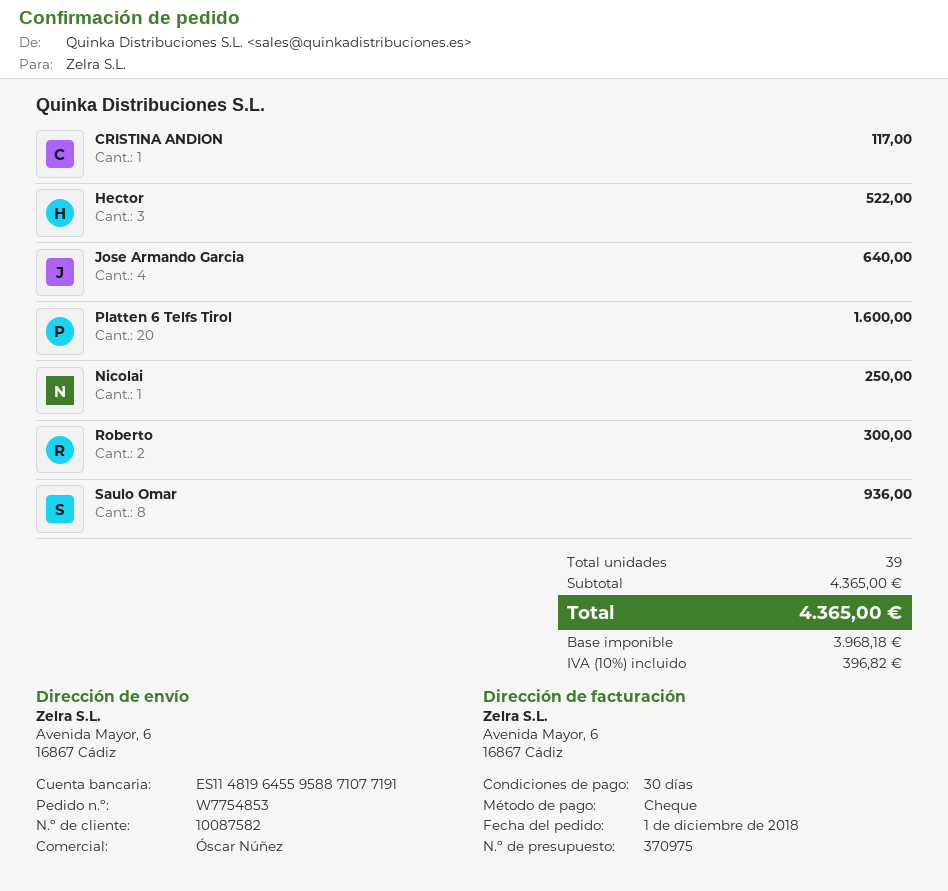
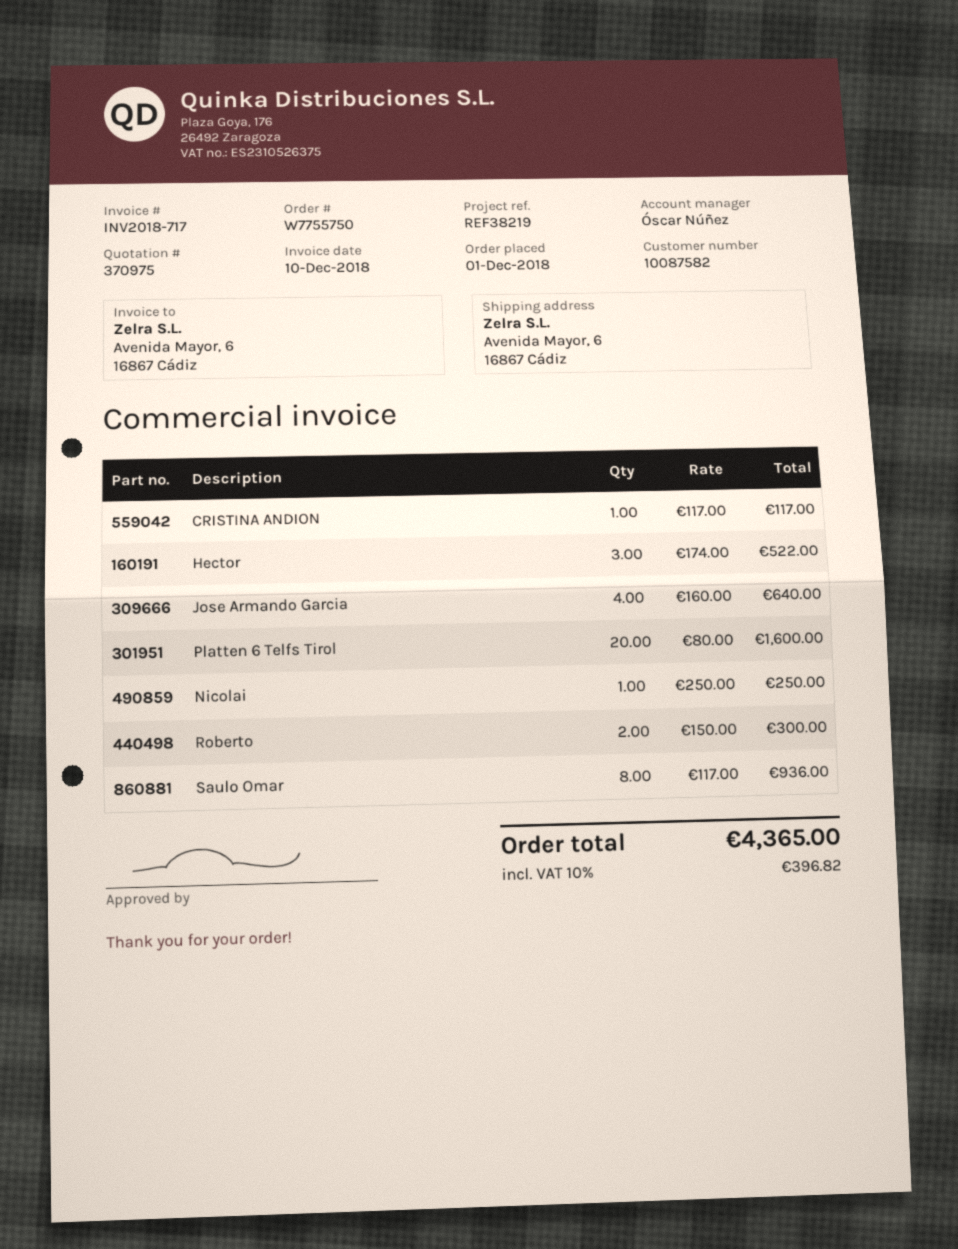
order number: W7754853 -> W7755750

